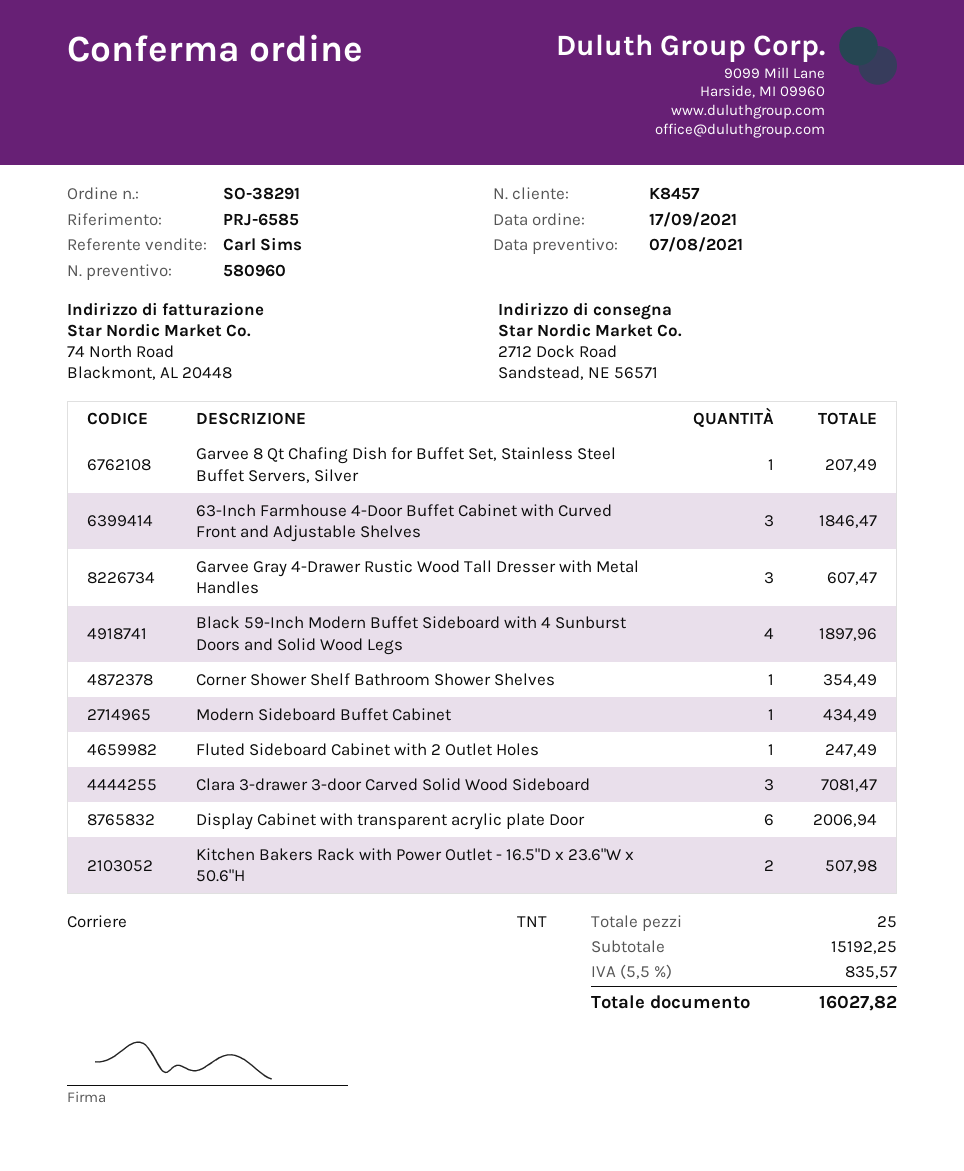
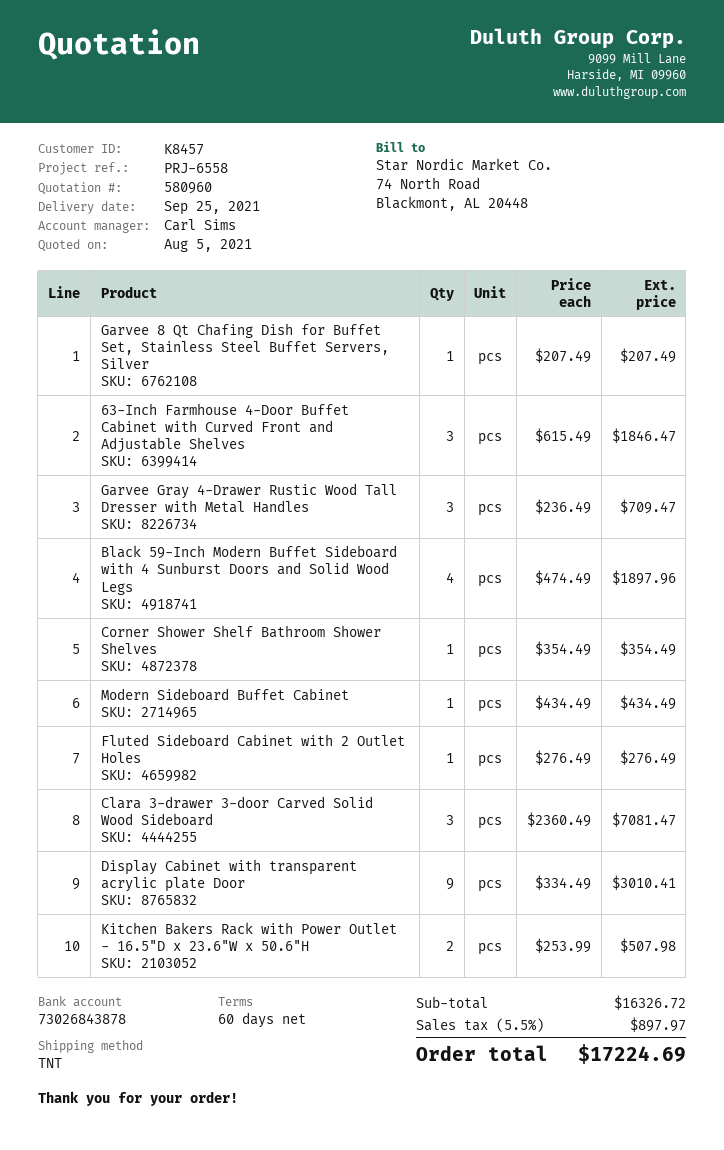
quote date: 2021-08-07 -> 2021-08-05
reference: PRJ-6585 -> PRJ-6558
Garvee Gray 4-Drawer Rustic Wood Tall Dresser with Metal Handles: 3 for 607.47 -> 3 for 709.47
Fluted Sideboard Cabinet with 2 Outlet Holes: 1 for 247.49 -> 1 for 276.49
Display Cabinet with transparent acrylic plate Door: 6 for 2006.94 -> 9 for 3010.41
subtotal: 15192.25 -> 16326.72
tax: 5.5% = 835.57 -> 5.5% = 897.97
total: 16027.82 -> 17224.69

